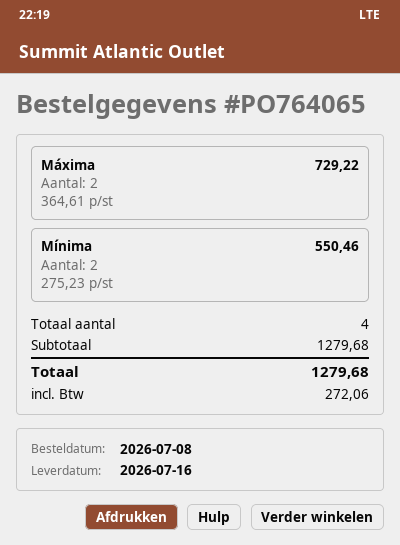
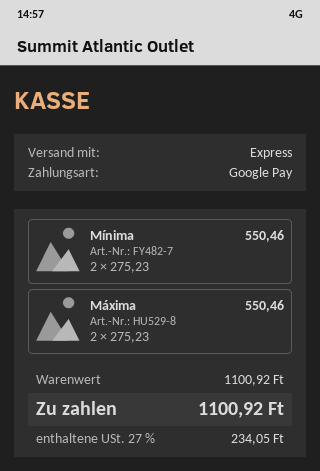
Máxima: 2 x 364.61 = 729.22 -> 2 x 275.23 = 550.46
subtotal: 1279.68 -> 1100.92
tax: 272.06 -> 234.05
total: 1279.68 -> 1100.92

